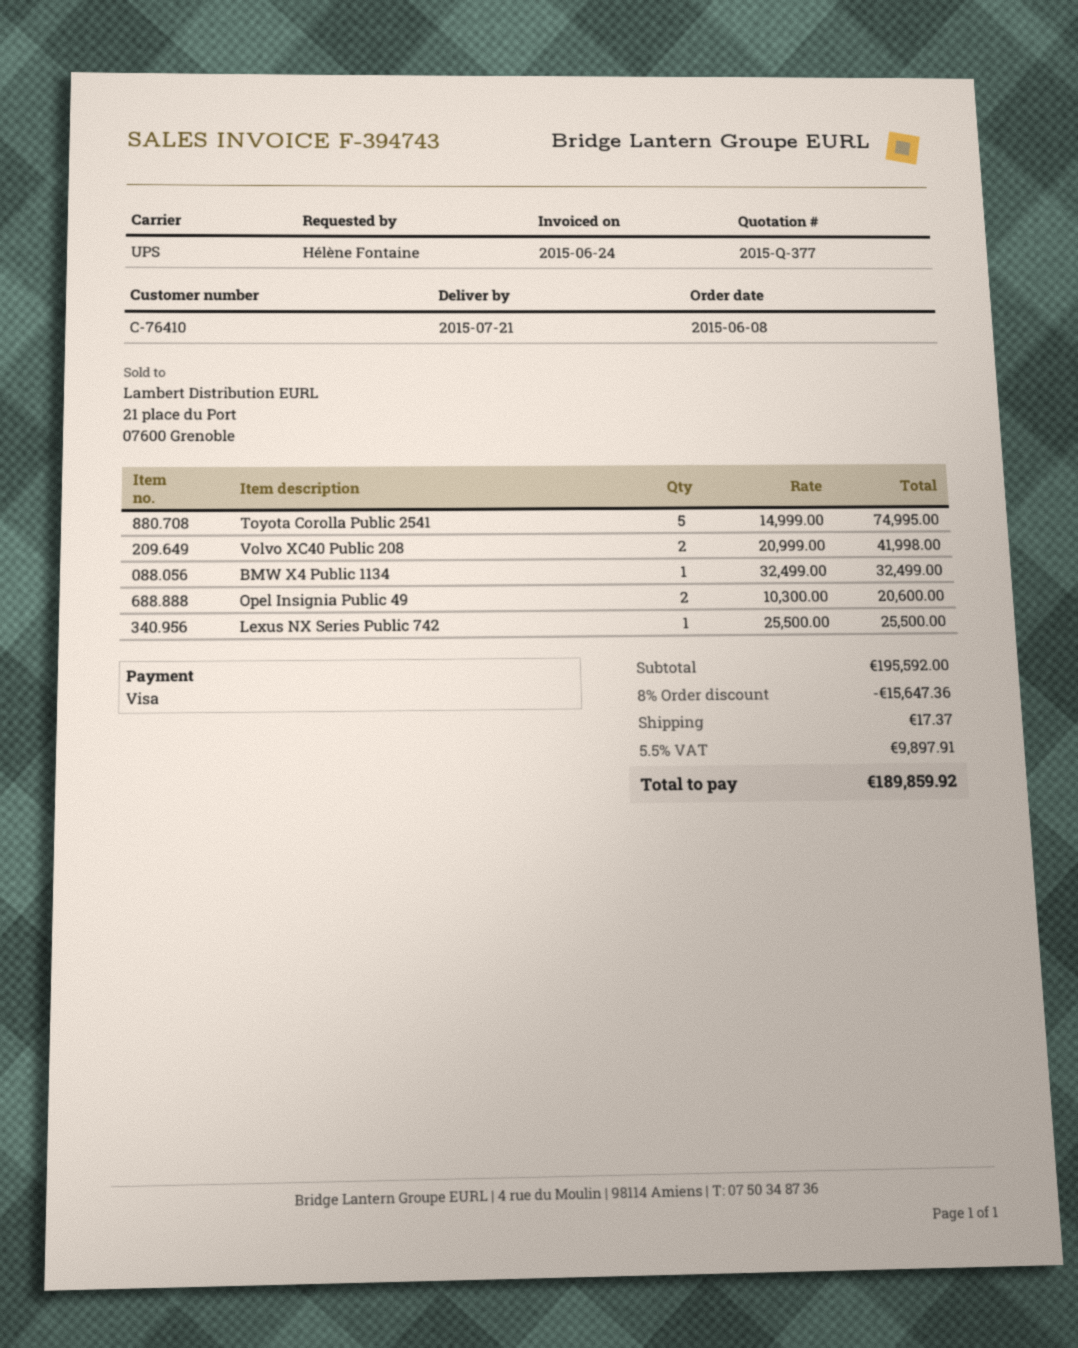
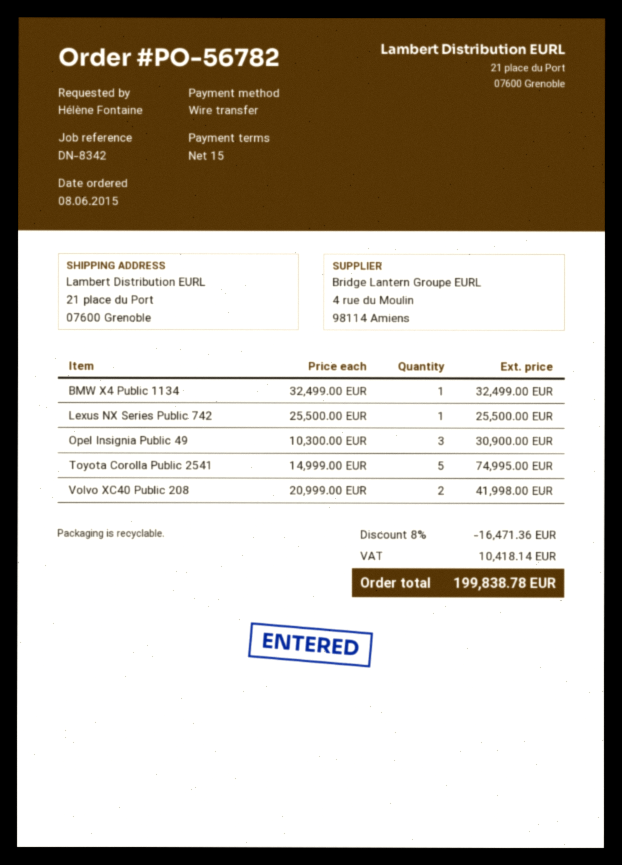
payment method: Visa -> bank transfer
Opel Insignia Public 49: 2 x 10300.00 = 20600.00 -> 3 x 10300.00 = 30900.00
discount: 8% = 15647.36 -> 8% = 16471.36
shipping: 17.37 -> none
tax: 9897.91 -> 10418.14
total: 189859.92 -> 199838.78

